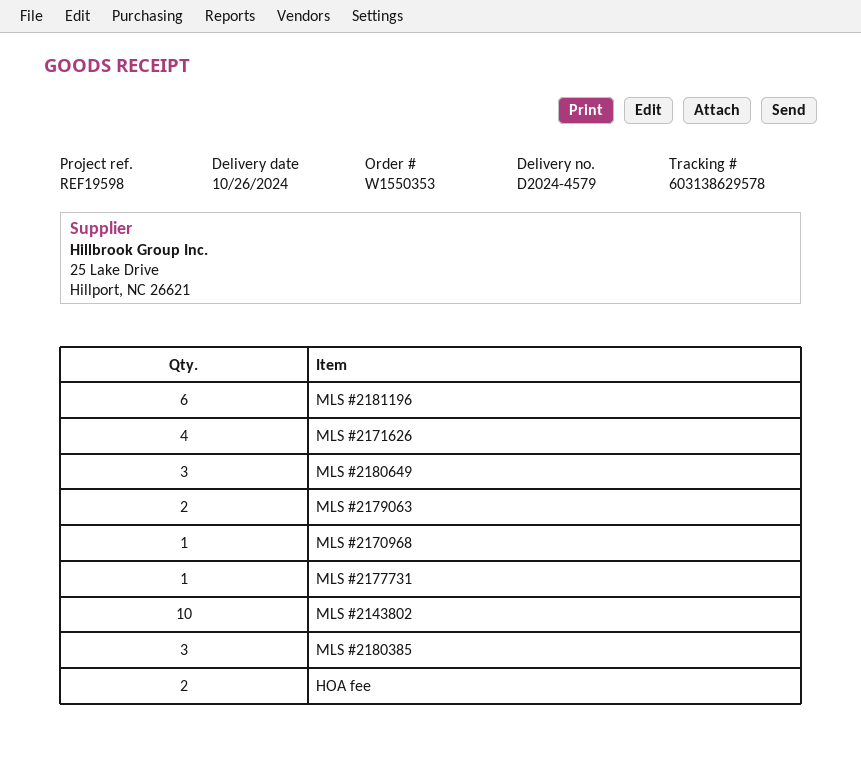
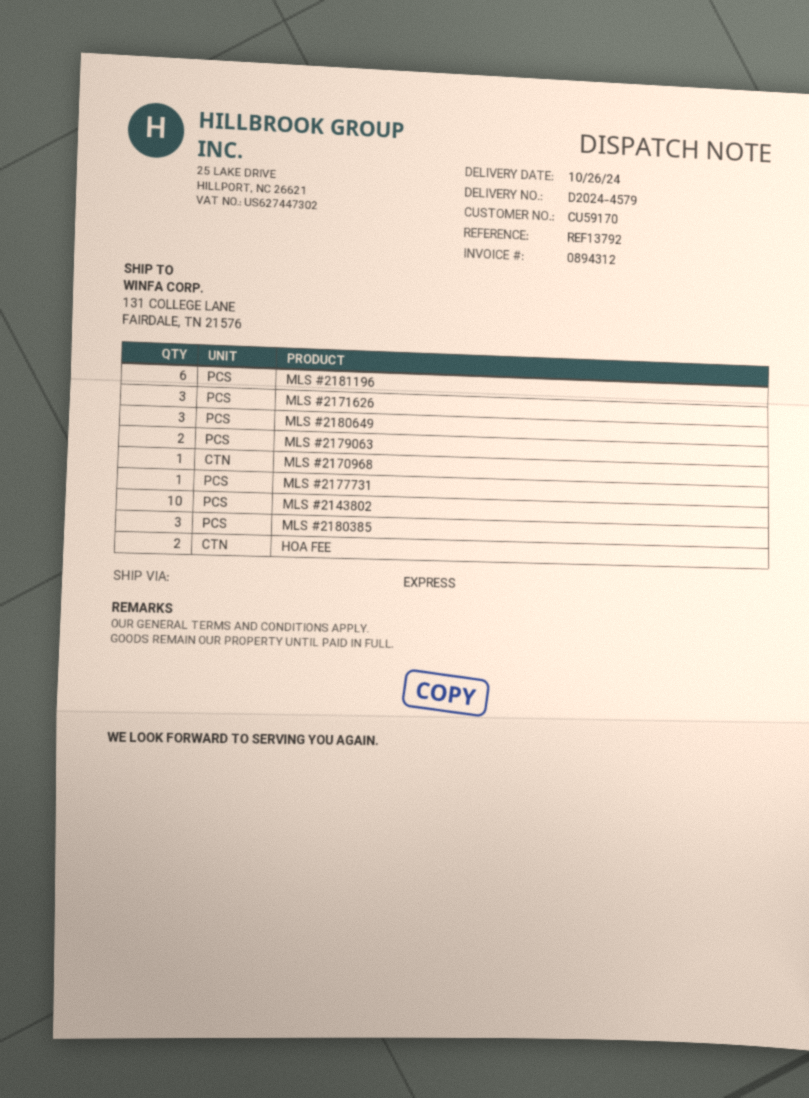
reference: REF19598 -> REF13792
MLS #2171626: 4 -> 3

